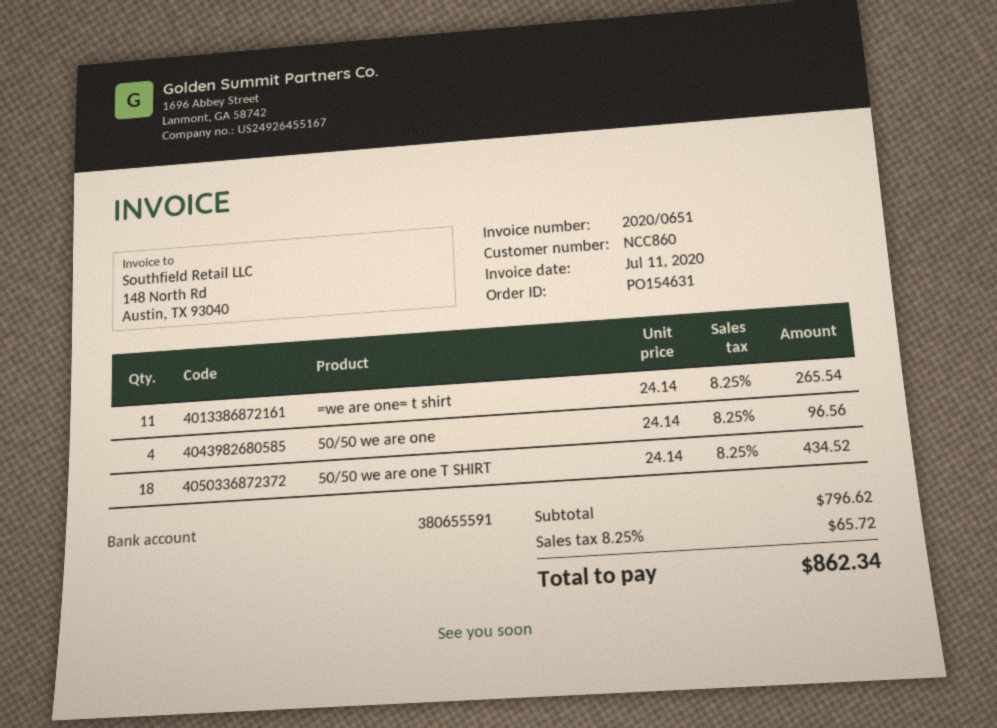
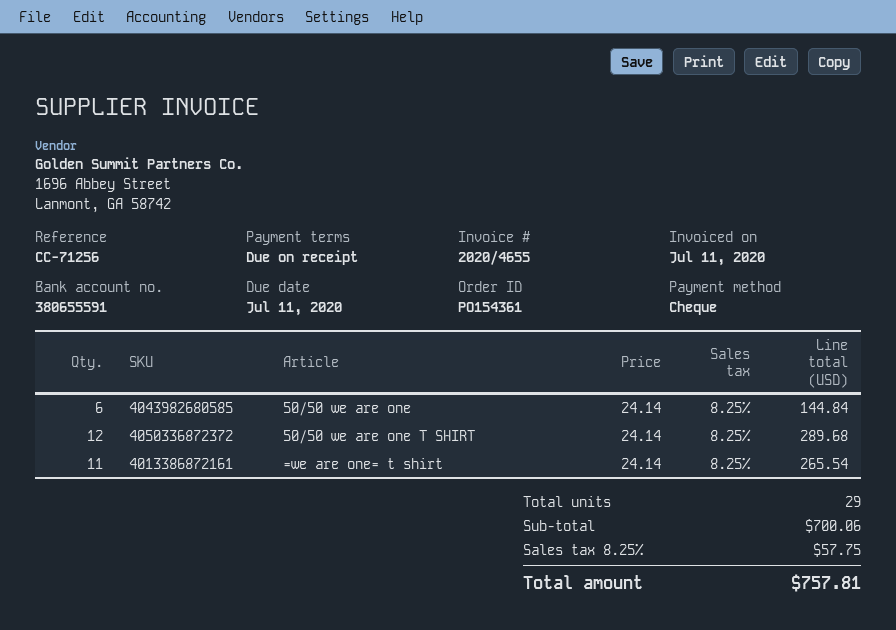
order number: PO154631 -> PO154361
invoice number: 2020/0651 -> 2020/4655
50/50 we are one: 4 x 24.14 = 96.56 -> 6 x 24.14 = 144.84
50/50 we are one T SHIRT: 18 x 24.14 = 434.52 -> 12 x 24.14 = 289.68
subtotal: 796.62 -> 700.06
tax: 8.25% = 65.72 -> 8.25% = 57.75
total: 862.34 -> 757.81

